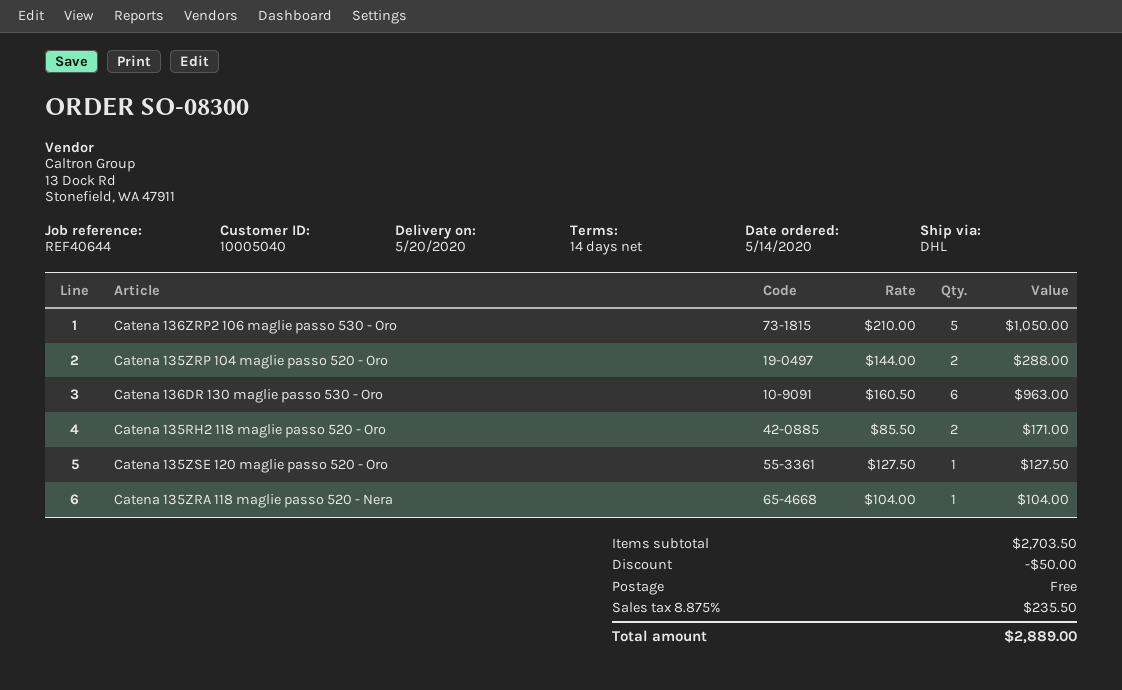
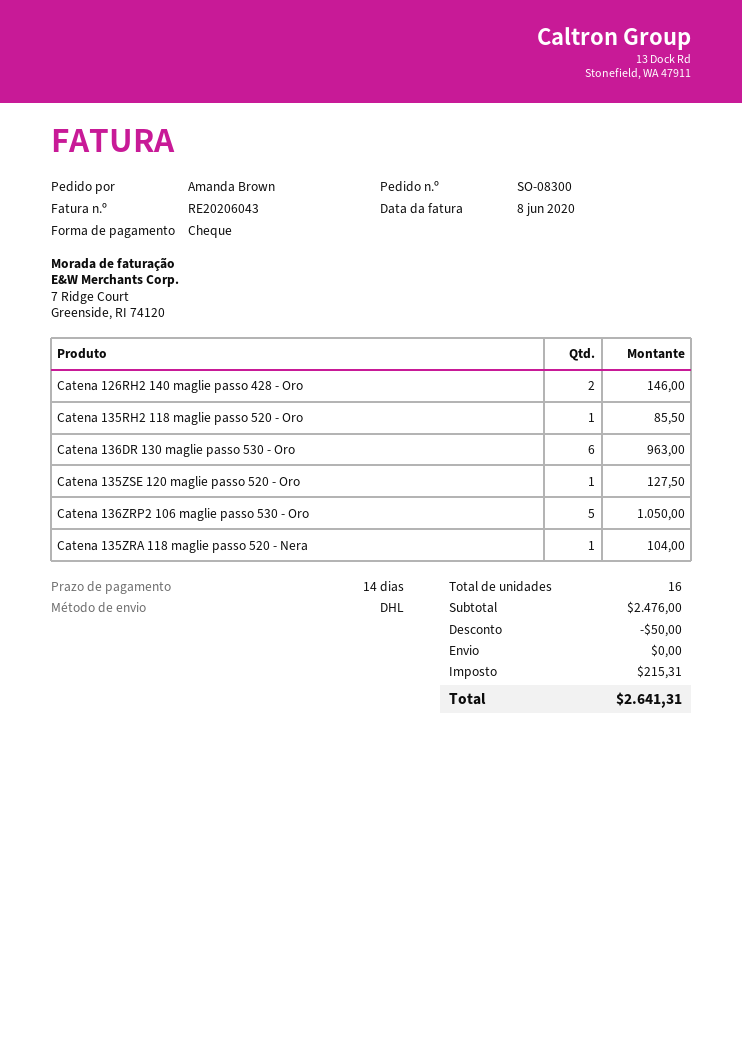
Catena 135ZRP 104 maglie passo 520 - Oro: 2 for 288.00 -> none
Catena 135RH2 118 maglie passo 520 - Oro: 2 for 171.00 -> 1 for 85.50
Catena 126RH2 140 maglie passo 428 - Oro: none -> 2 for 146.00
subtotal: 2703.50 -> 2476.00
tax: 235.50 -> 215.31
total: 2889.00 -> 2641.31

